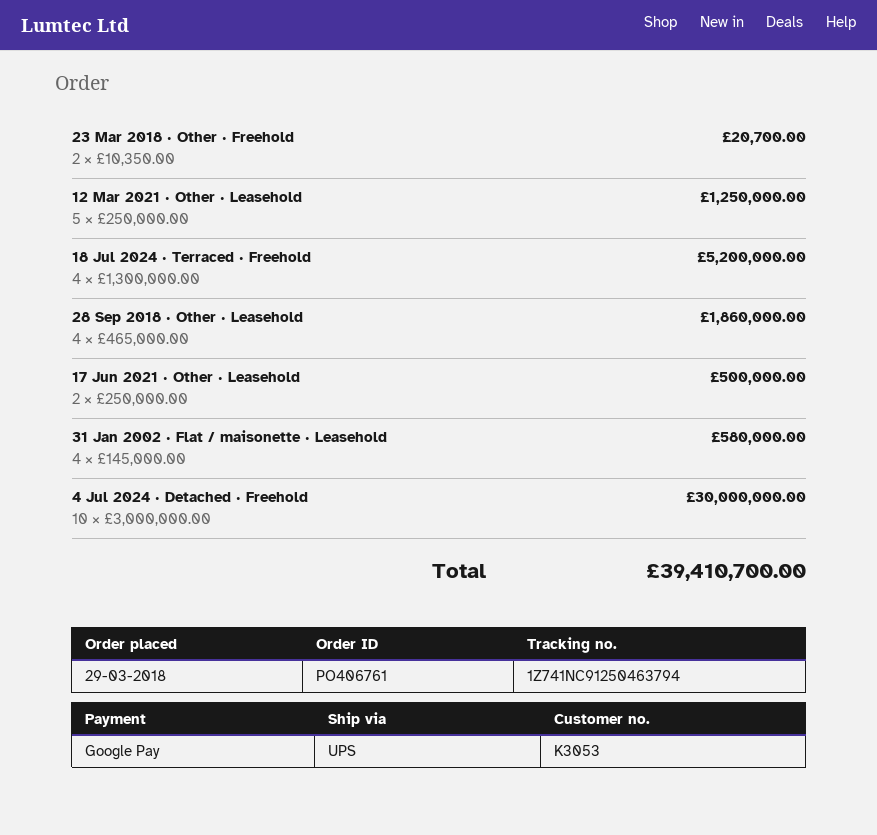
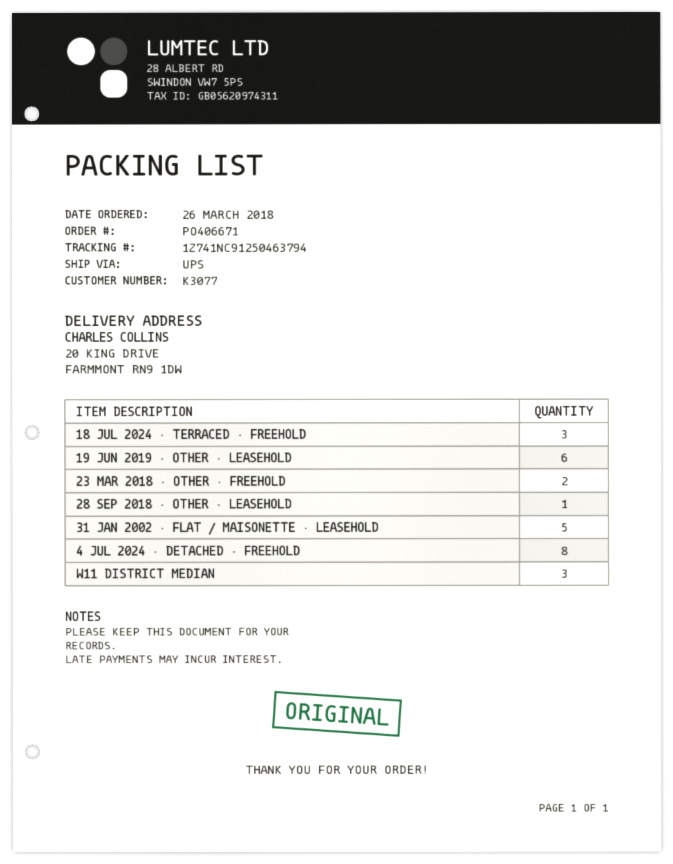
order number: PO406761 -> PO406671
order date: 2018-03-29 -> 2018-03-26
customer number: K3053 -> K3077
12 Mar 2021 · Other · Leasehold: 5 -> none
18 Jul 2024 · Terraced · Freehold: 4 -> 3
28 Sep 2018 · Other · Leasehold: 4 -> 1
17 Jun 2021 · Other · Leasehold: 2 -> none
31 Jan 2002 · Flat / maisonette · Leasehold: 4 -> 5
4 Jul 2024 · Detached · Freehold: 10 -> 8
19 JUN 2019 · OTHER · LEASEHOLD: none -> 6
W11 DISTRICT MEDIAN: none -> 3

